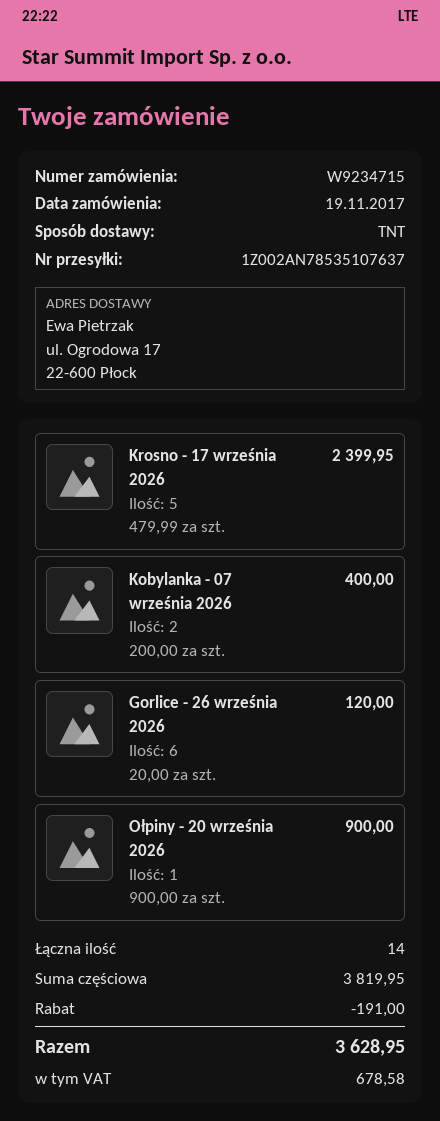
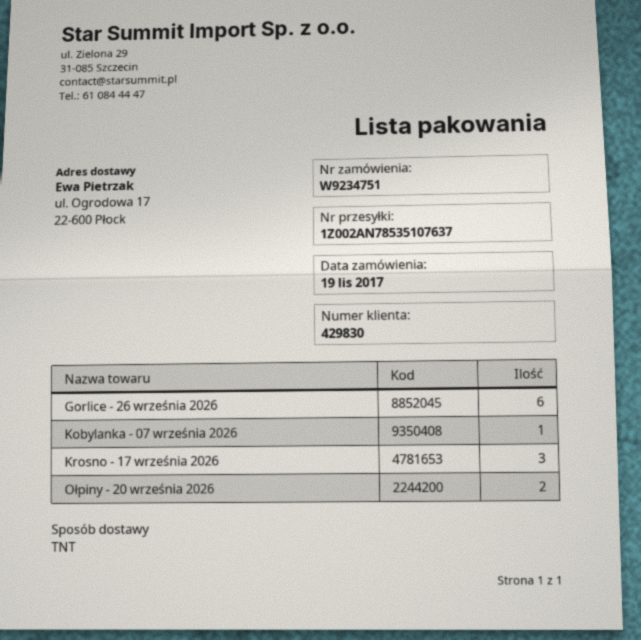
order number: W9234715 -> W9234751
Krosno - 17 września 2026: 5 -> 3
Kobylanka - 07 września 2026: 2 -> 1
Ołpiny - 20 września 2026: 1 -> 2

